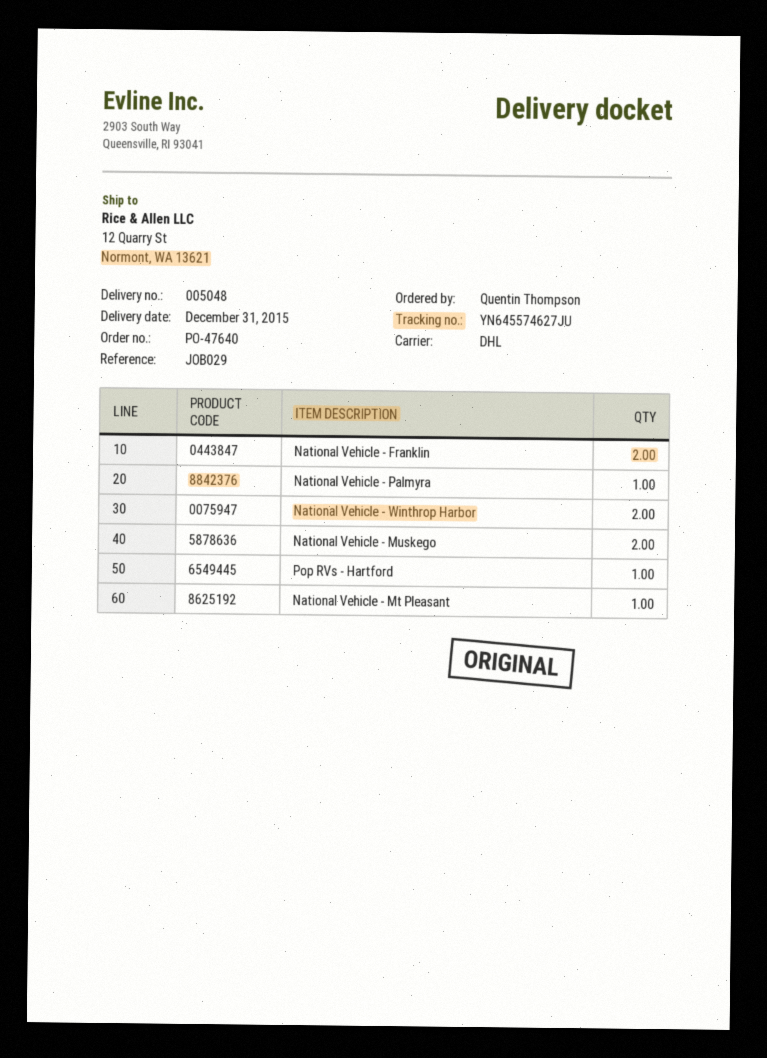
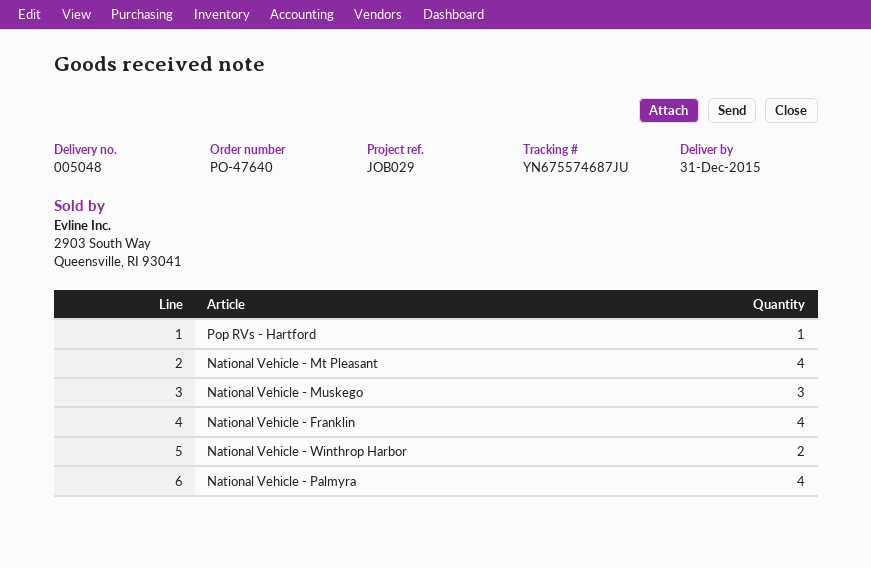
tracking number: YN645574627JU -> YN675574687JU
National Vehicle - Franklin: 2 -> 4
National Vehicle - Palmyra: 1 -> 4
National Vehicle - Muskego: 2 -> 3
National Vehicle - Mt Pleasant: 1 -> 4

